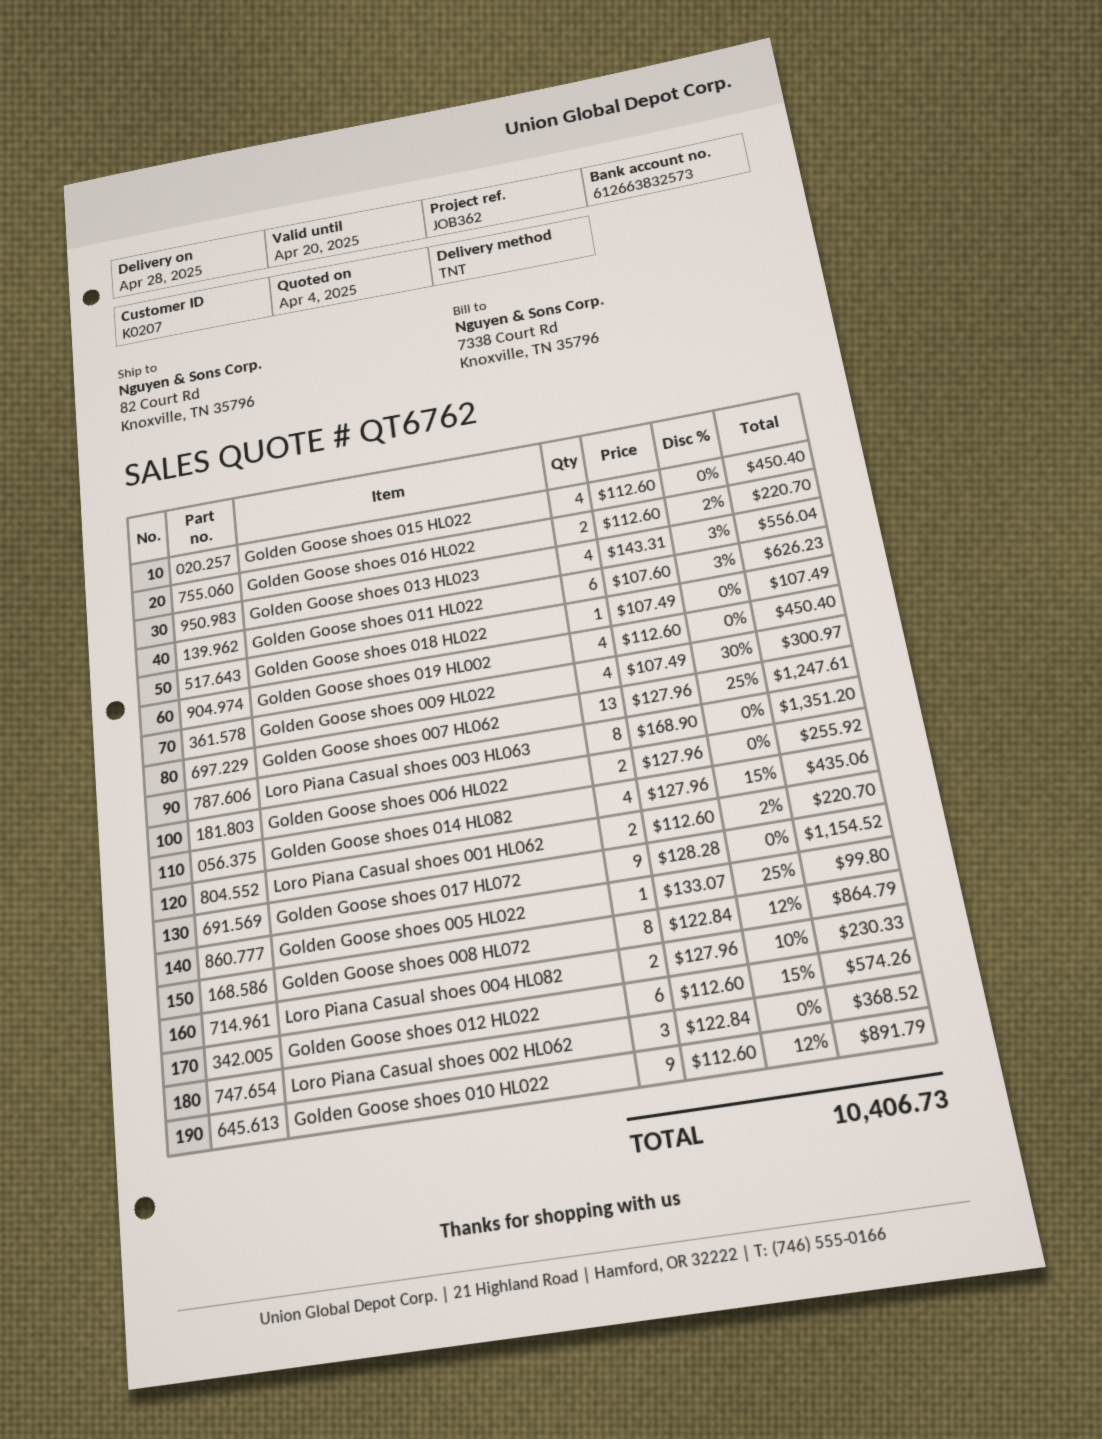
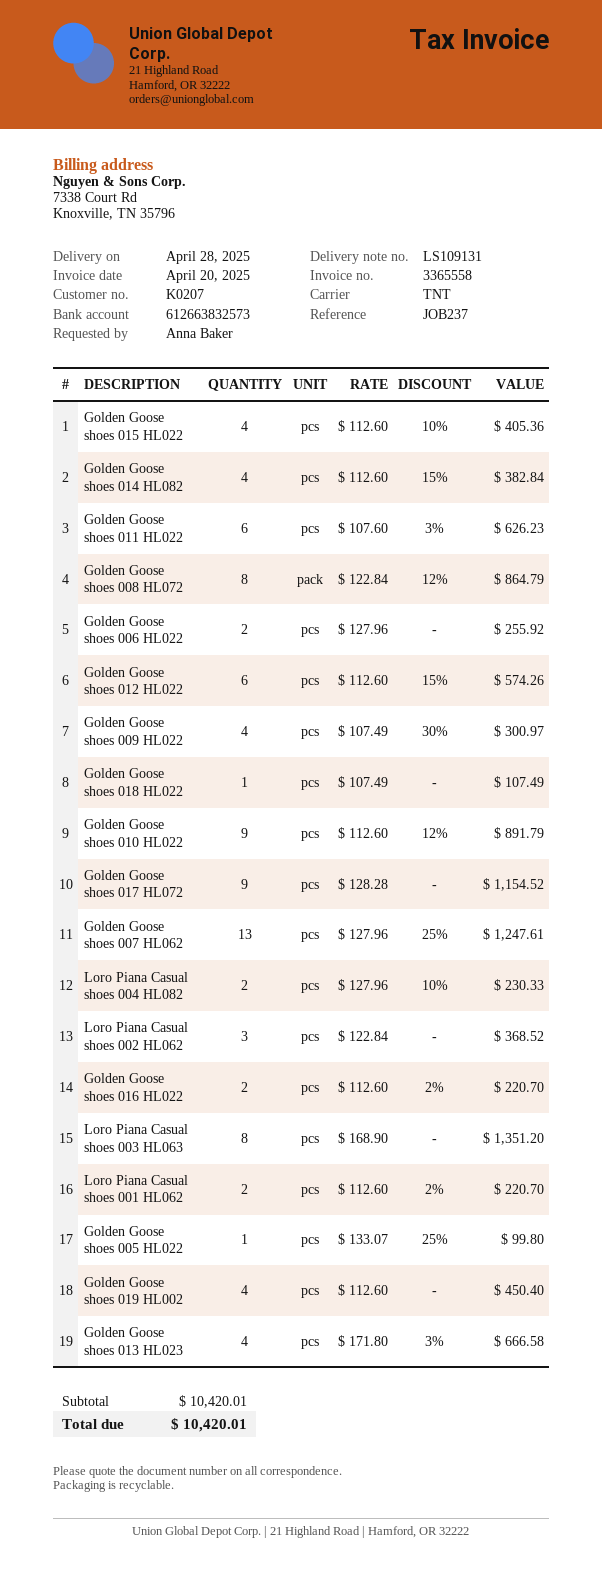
reference: JOB362 -> JOB237
Golden Goose shoes 015 HL022: 4 x 112.60 = 450.40 -> 4 x 112.60 - 10% = 405.36
Golden Goose shoes 013 HL023: 4 x 143.31 - 3% = 556.04 -> 4 x 171.80 - 3% = 666.58
Golden Goose shoes 014 HL082: 4 x 127.96 - 15% = 435.06 -> 4 x 112.60 - 15% = 382.84
total: 10406.73 -> 10420.01

